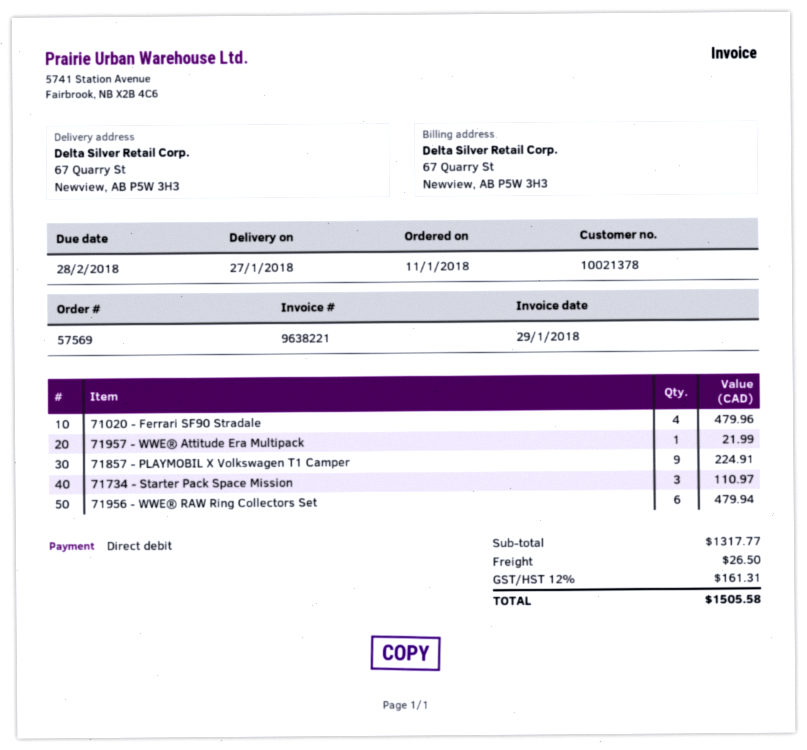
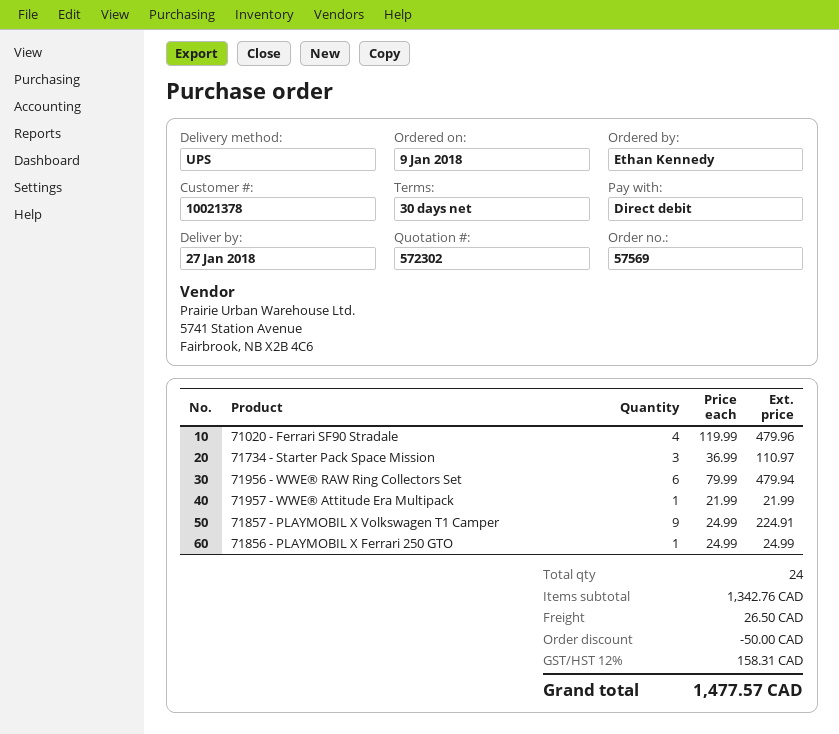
order date: 2018-01-11 -> 2018-01-09
71856 - PLAYMOBIL X Ferrari 250 GTO: none -> 1 for 24.99
subtotal: 1317.77 -> 1342.76
discount: none -> 50.00
tax: 12% = 161.31 -> 12% = 158.31
total: 1505.58 -> 1477.57

